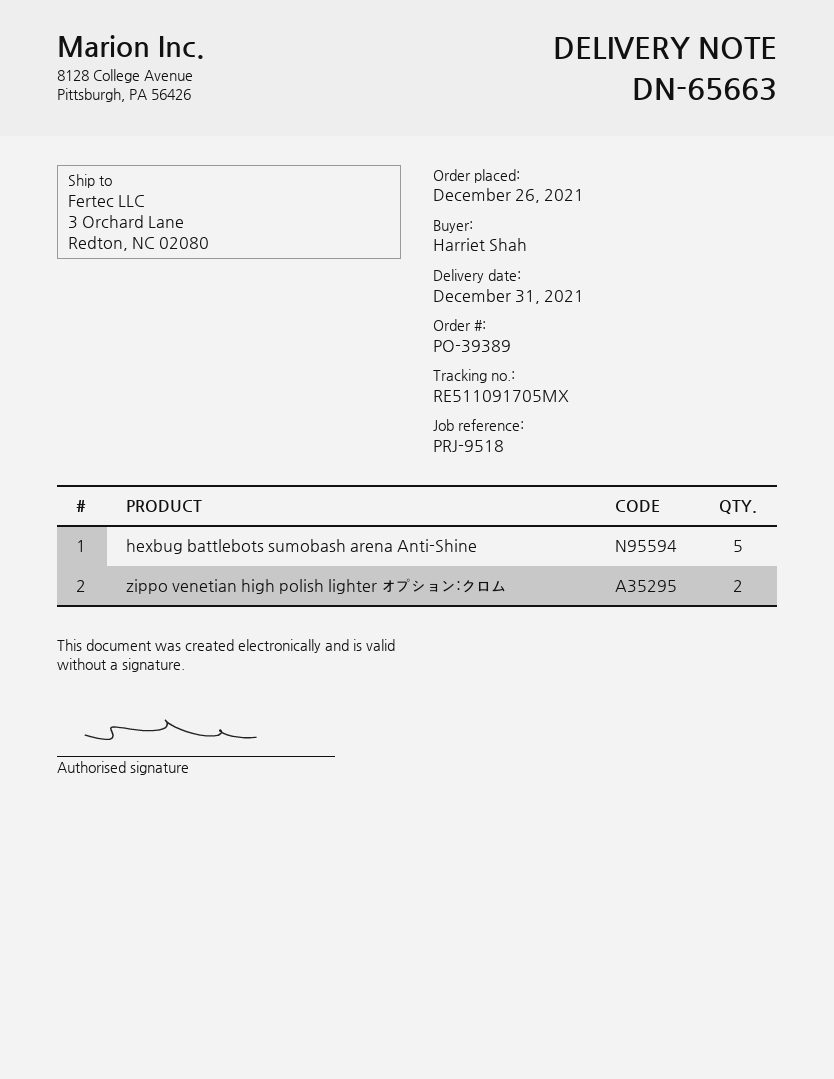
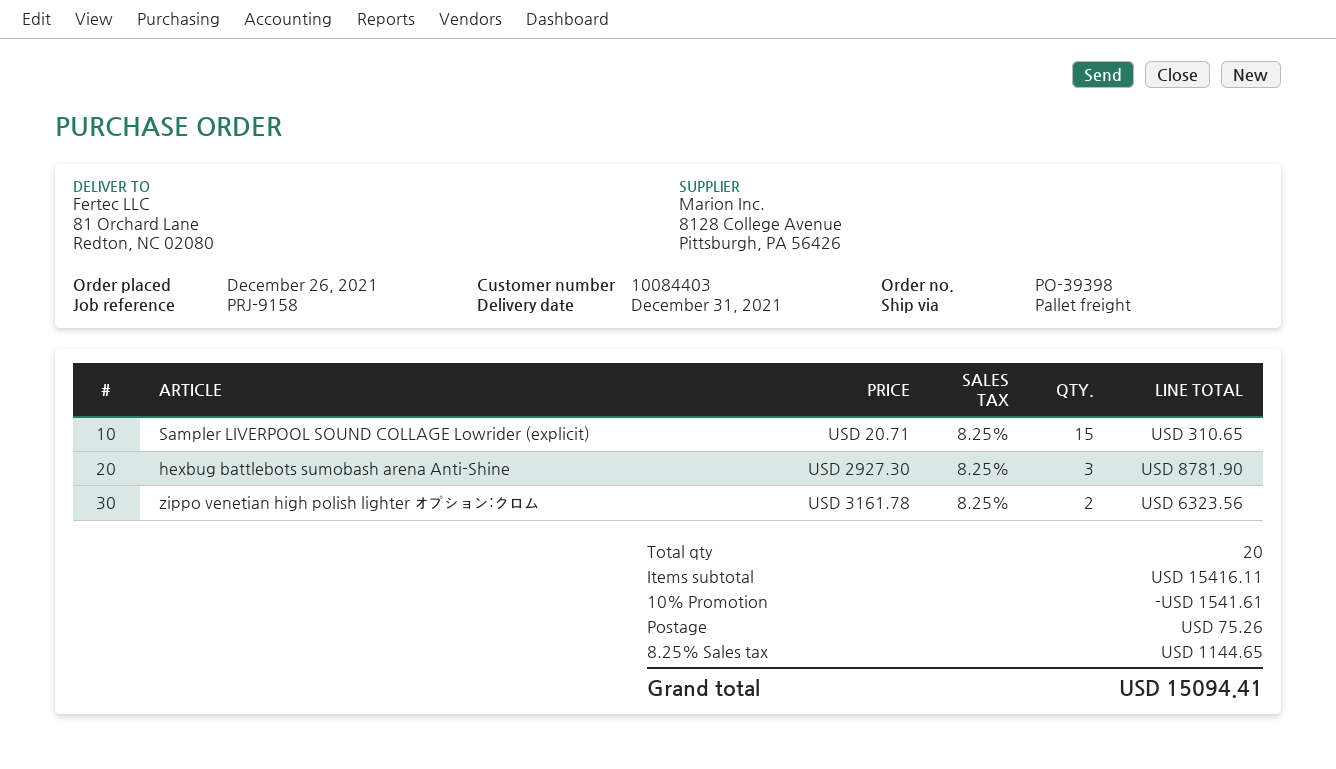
order number: PO-39389 -> PO-39398
reference: PRJ-9518 -> PRJ-9158
ship to: 3 Orchard Lane, Redton, NC 02080 -> 81 Orchard Lane, Redton, NC 02080
hexbug battlebots sumobash arena Anti-Shine: 5 -> 3
Sampler LIVERPOOL SOUND COLLAGE Lowrider (explicit): none -> 15

